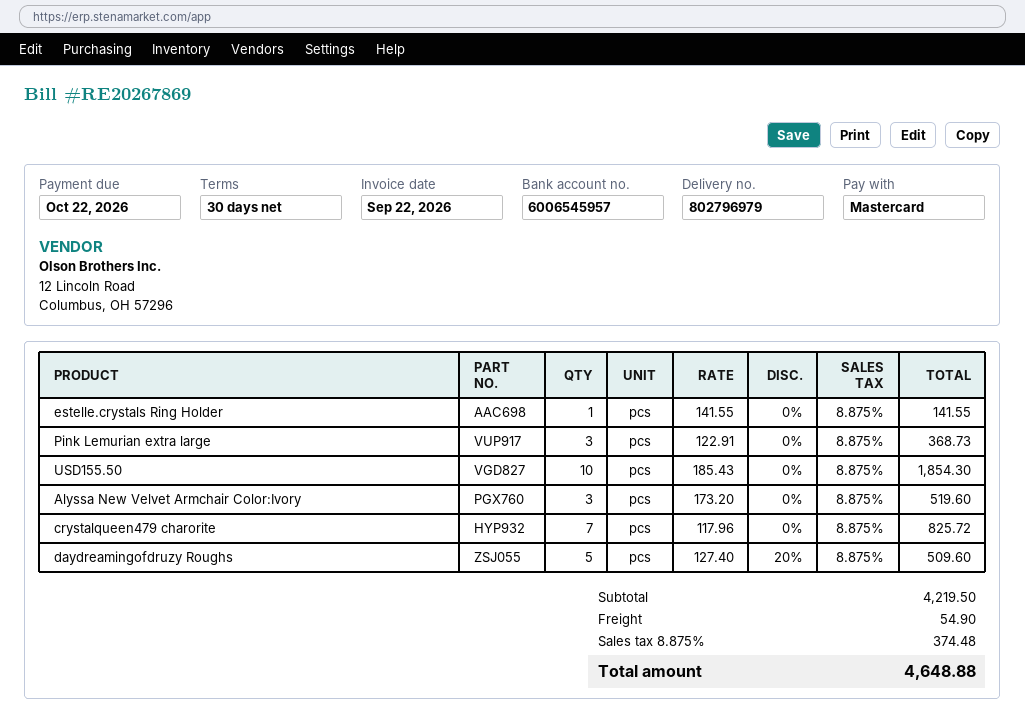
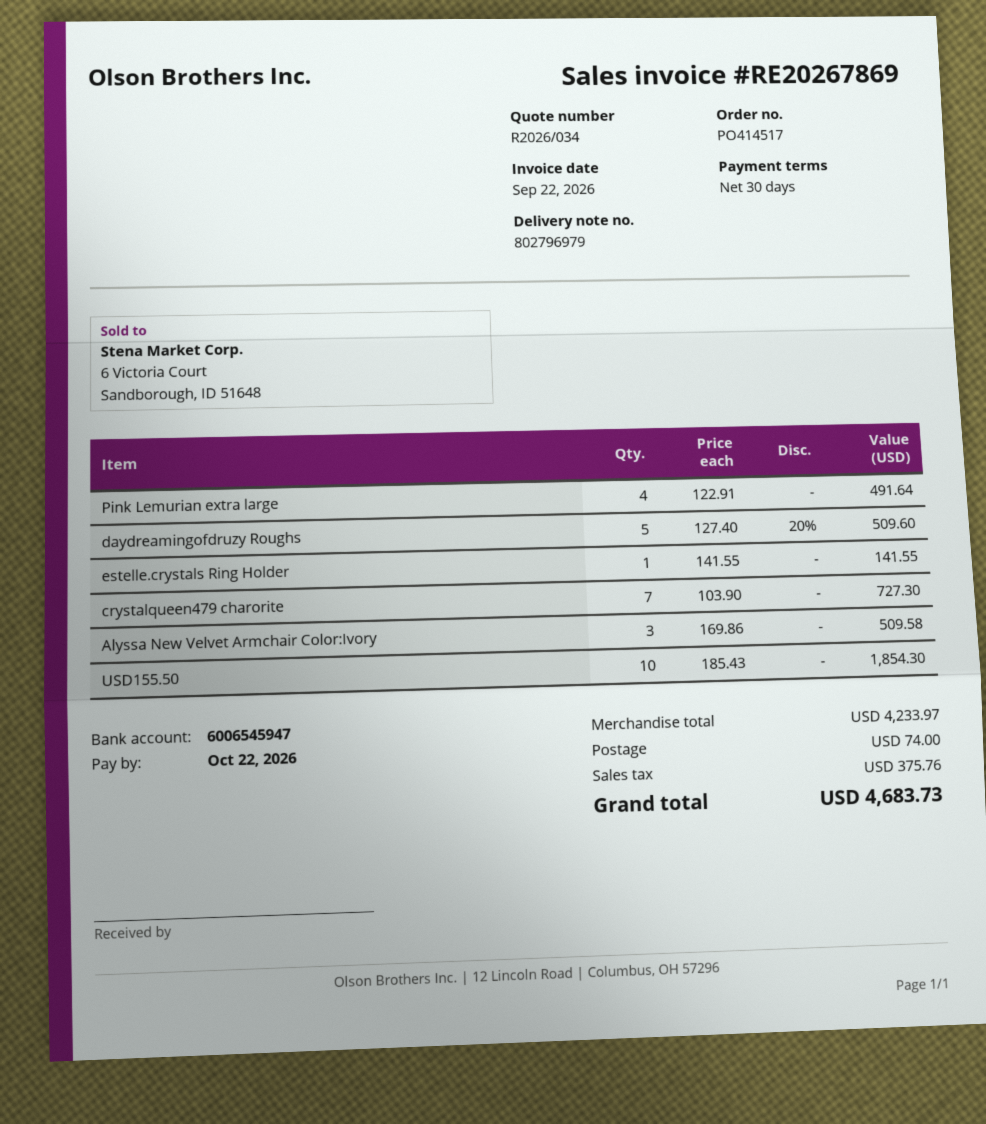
bank account: 6006545957 -> 6006545947
Pink Lemurian extra large: 3 x 122.91 = 368.73 -> 4 x 122.91 = 491.64
Alyssa New Velvet Armchair Color:Ivory: 3 x 173.20 = 519.60 -> 3 x 169.86 = 509.58
crystalqueen479 charorite: 7 x 117.96 = 825.72 -> 7 x 103.90 = 727.30
subtotal: 4219.50 -> 4233.97
shipping: 54.90 -> 74.00
tax: 374.48 -> 375.76
total: 4648.88 -> 4683.73

